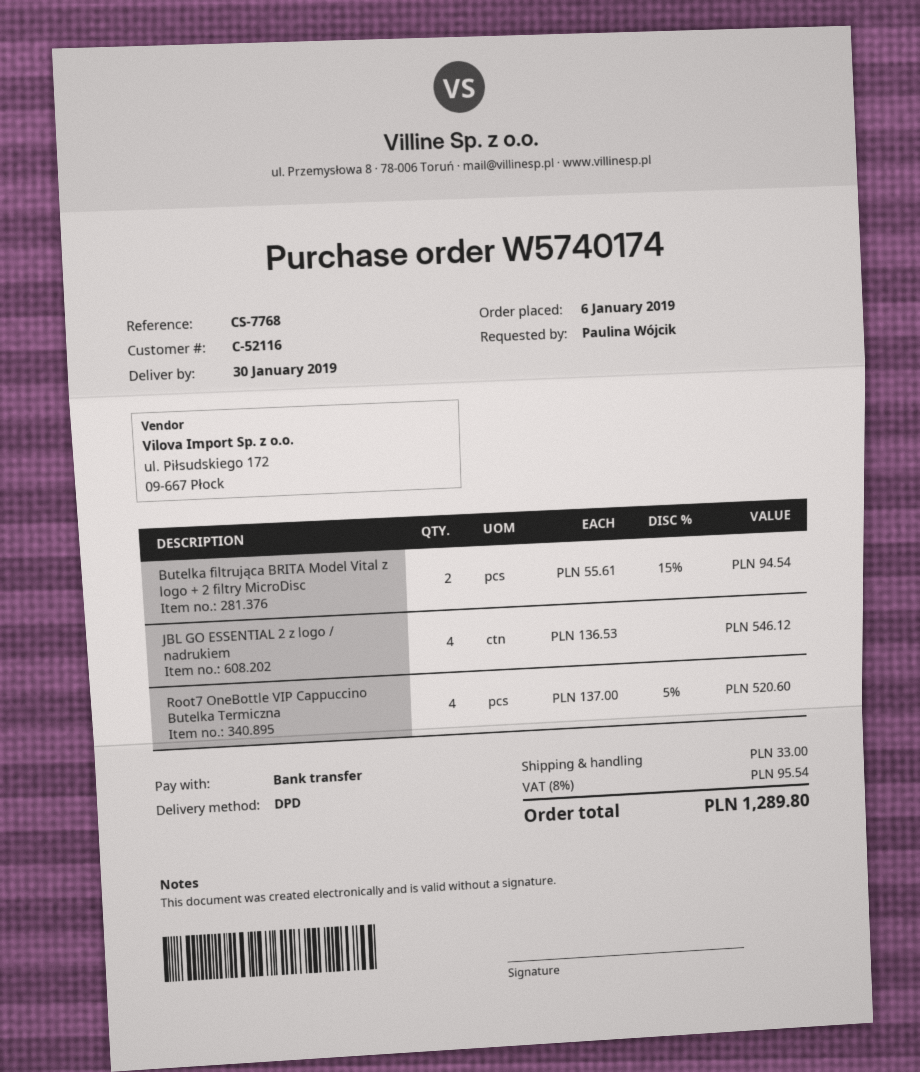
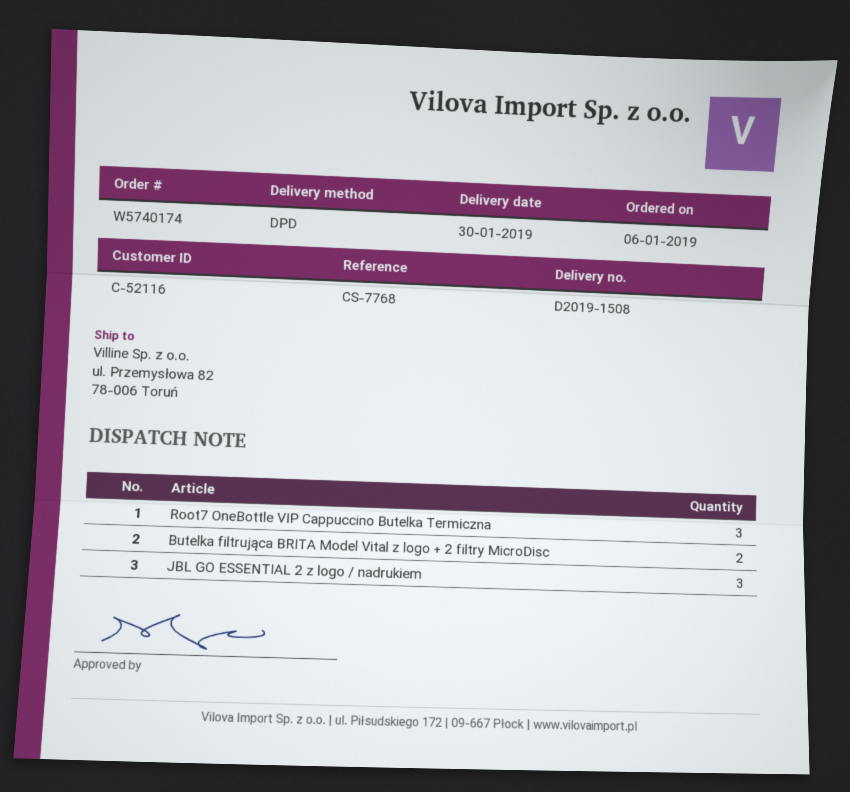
JBL GO ESSENTIAL 2 z logo / nadrukiem: 4 -> 3
Root7 OneBottle VIP Cappuccino Butelka Termiczna: 4 -> 3

